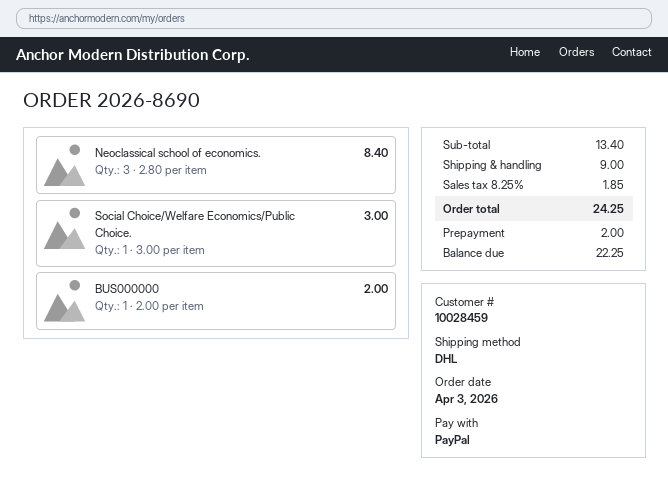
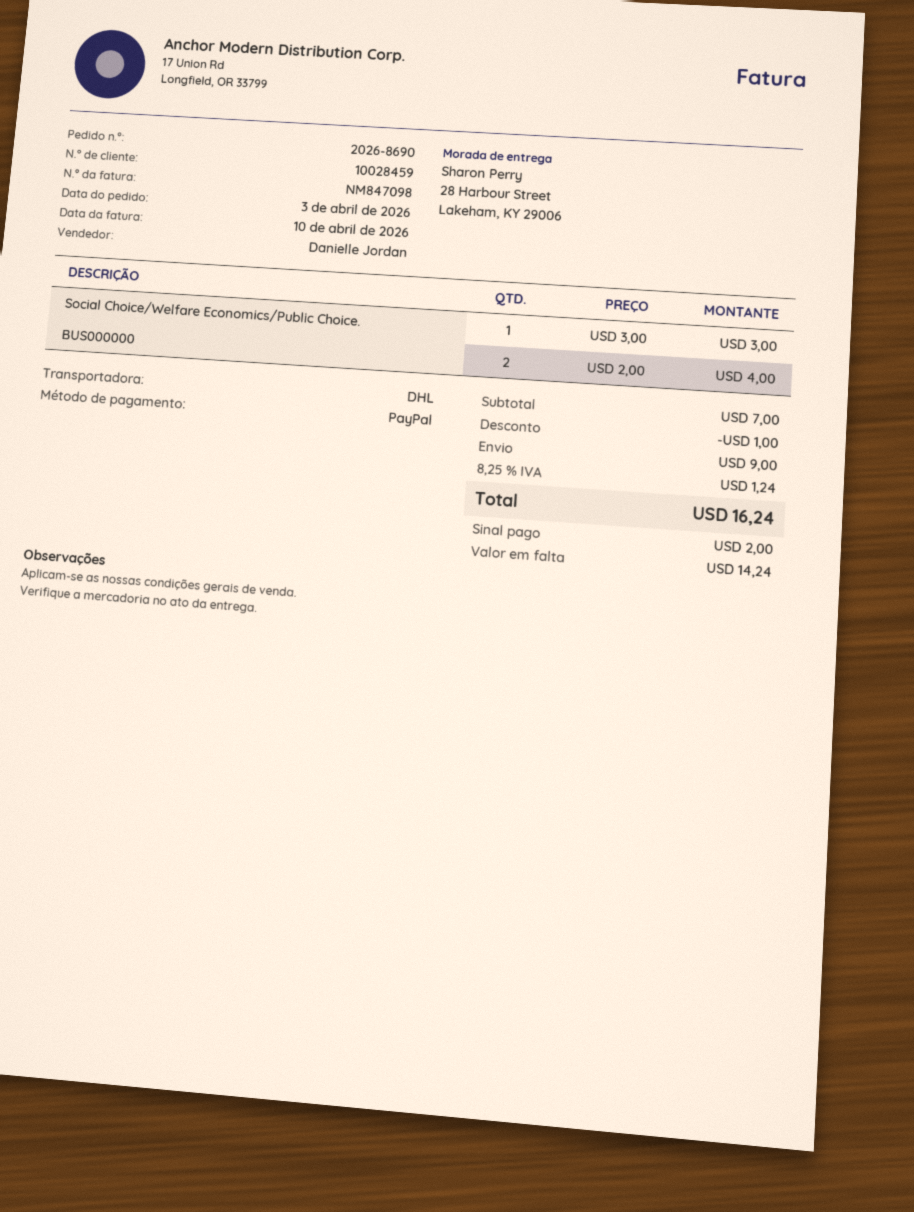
Neoclassical school of economics.: 3 x 2.80 = 8.40 -> none
BUS000000: 1 x 2.00 = 2.00 -> 2 x 2.00 = 4.00
subtotal: 13.40 -> 7.00
discount: none -> 1.00
tax: 8.25% = 1.85 -> 8.25% = 1.24
total: 24.25 -> 16.24
balance: 22.25 -> 14.24

